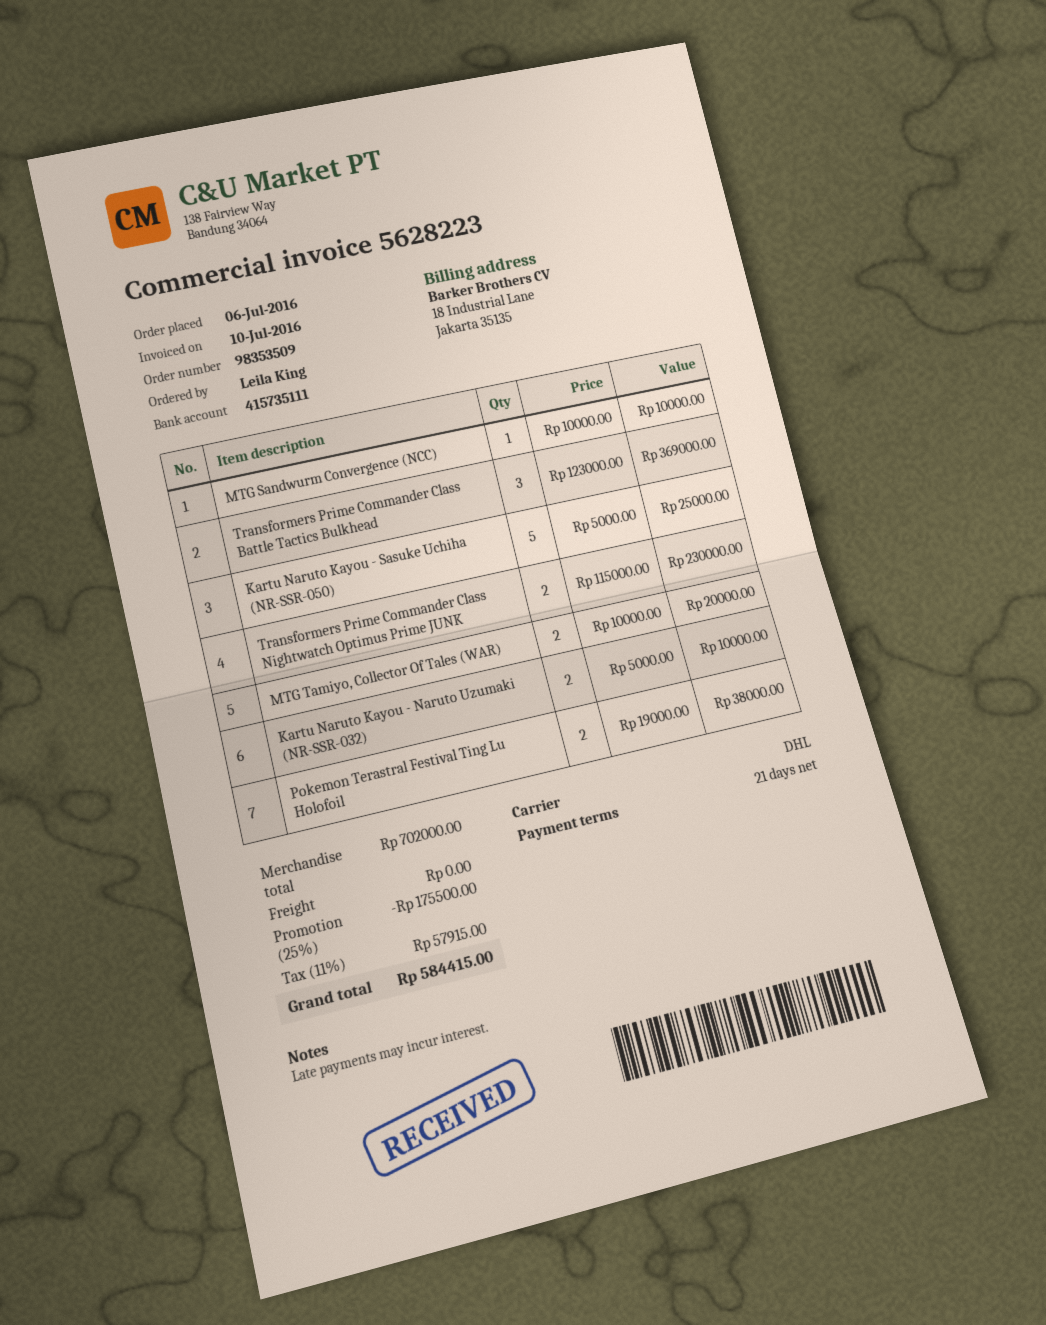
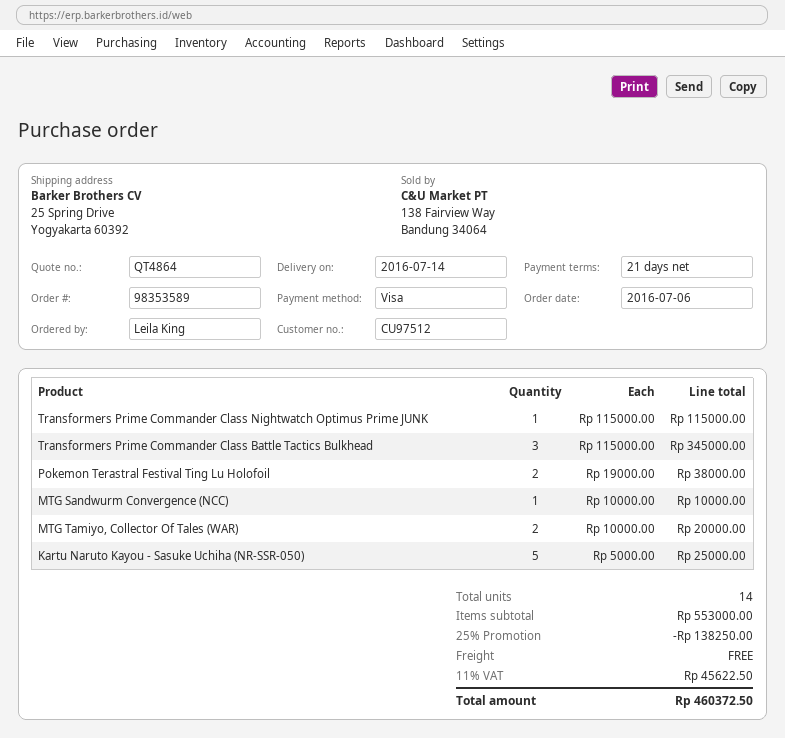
order number: 98353509 -> 98353589
Transformers Prime Commander Class Battle Tactics Bulkhead: 3 x 123000.00 = 369000.00 -> 3 x 115000.00 = 345000.00
Transformers Prime Commander Class Nightwatch Optimus Prime JUNK: 2 x 115000.00 = 230000.00 -> 1 x 115000.00 = 115000.00
Kartu Naruto Kayou - Naruto Uzumaki (NR-SSR-032): 2 x 5000.00 = 10000.00 -> none
subtotal: 702000.00 -> 553000.00
discount: 25% = 175500.00 -> 25% = 138250.00
tax: 11% = 57915.00 -> 11% = 45622.50
total: 584415.00 -> 460372.50

